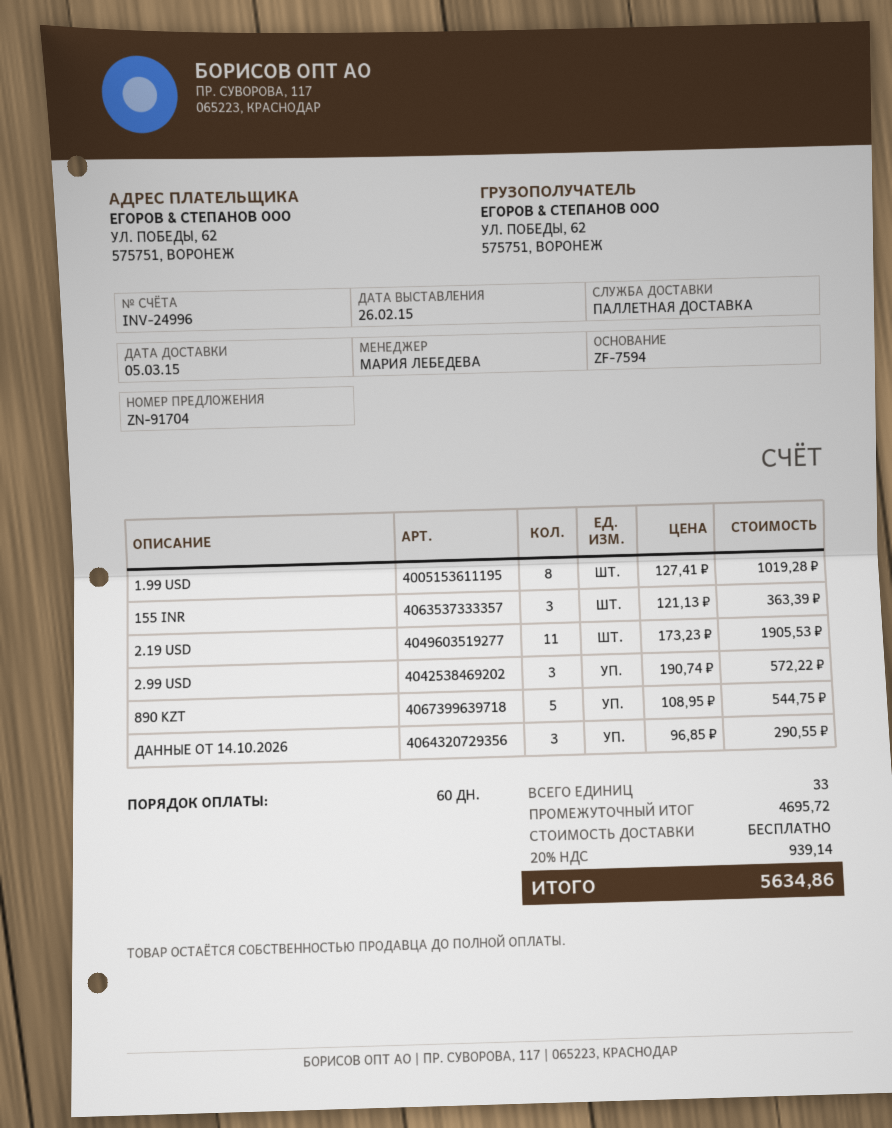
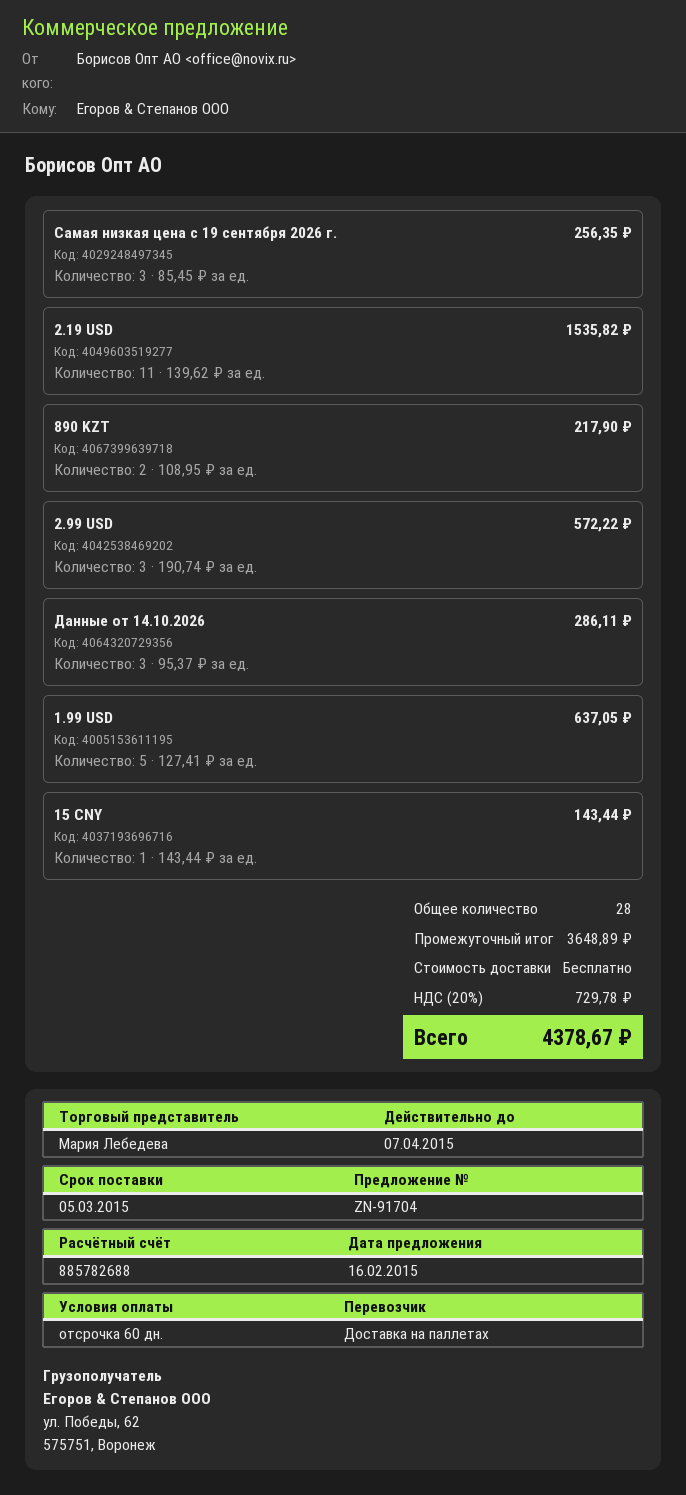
1.99 USD: 8 x 127.41 = 1019.28 -> 5 x 127.41 = 637.05
155 INR: 3 x 121.13 = 363.39 -> none
2.19 USD: 11 x 173.23 = 1905.53 -> 11 x 139.62 = 1535.82
890 KZT: 5 x 108.95 = 544.75 -> 2 x 108.95 = 217.90
ДАННЫЕ ОТ 14.10.2026: 3 x 96.85 = 290.55 -> 3 x 95.37 = 286.11
Самая низкая цена с 19 сентября 2026 г.: none -> 3 x 85.45 = 256.35
15 CNY: none -> 1 x 143.44 = 143.44
total quantity: 33 -> 28
subtotal: 4695.72 -> 3648.89
tax: 20% = 939.14 -> 20% = 729.78
total: 5634.86 -> 4378.67

